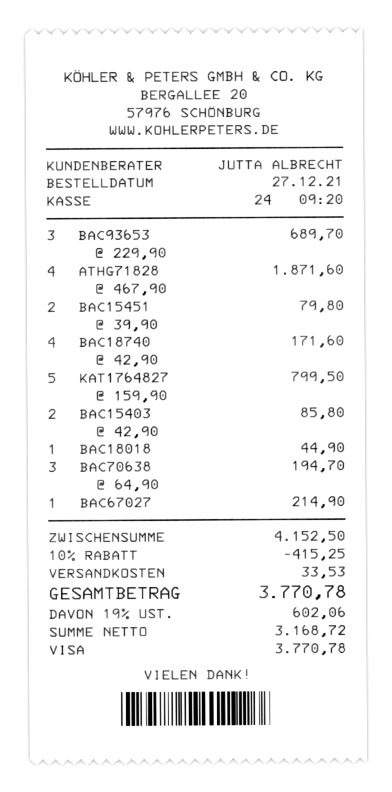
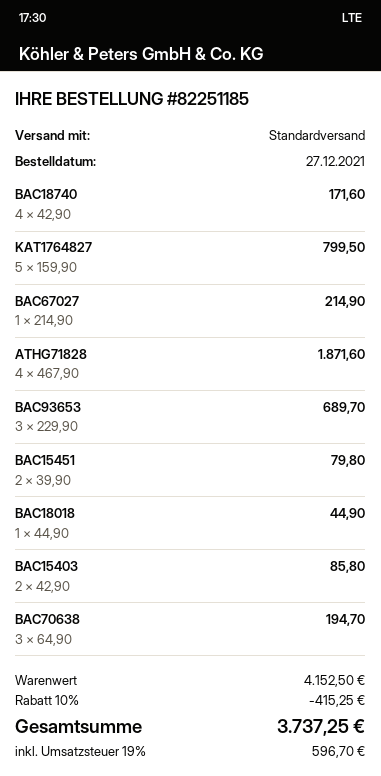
shipping: 33.53 -> none
tax: 19% = 602.06 -> 19% = 596.70
total: 3770.78 -> 3737.25

